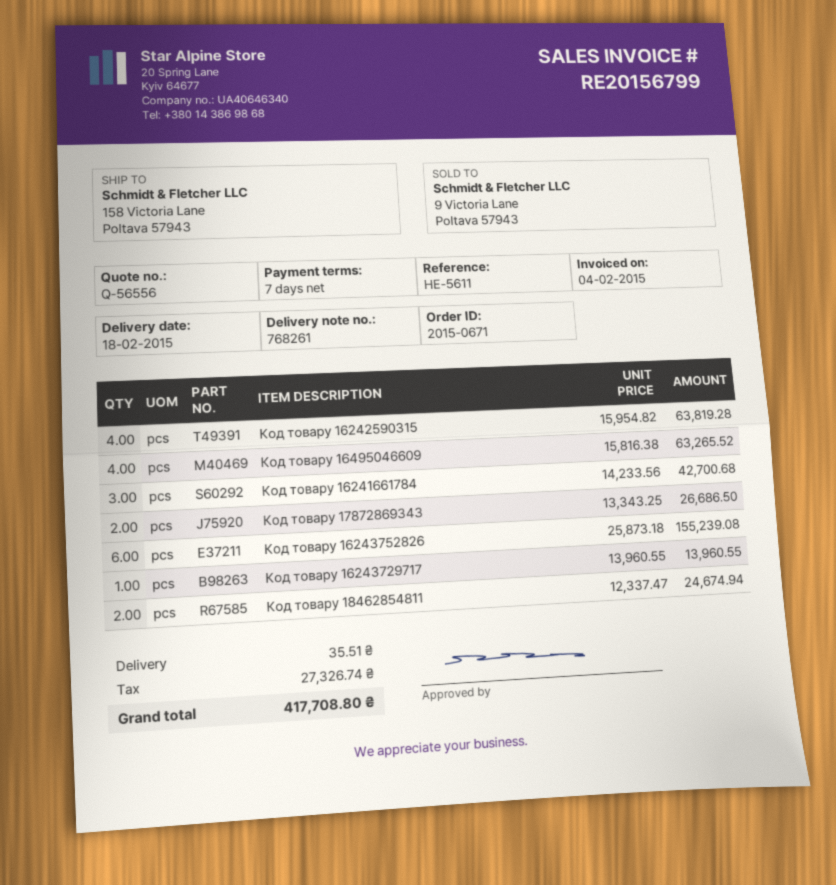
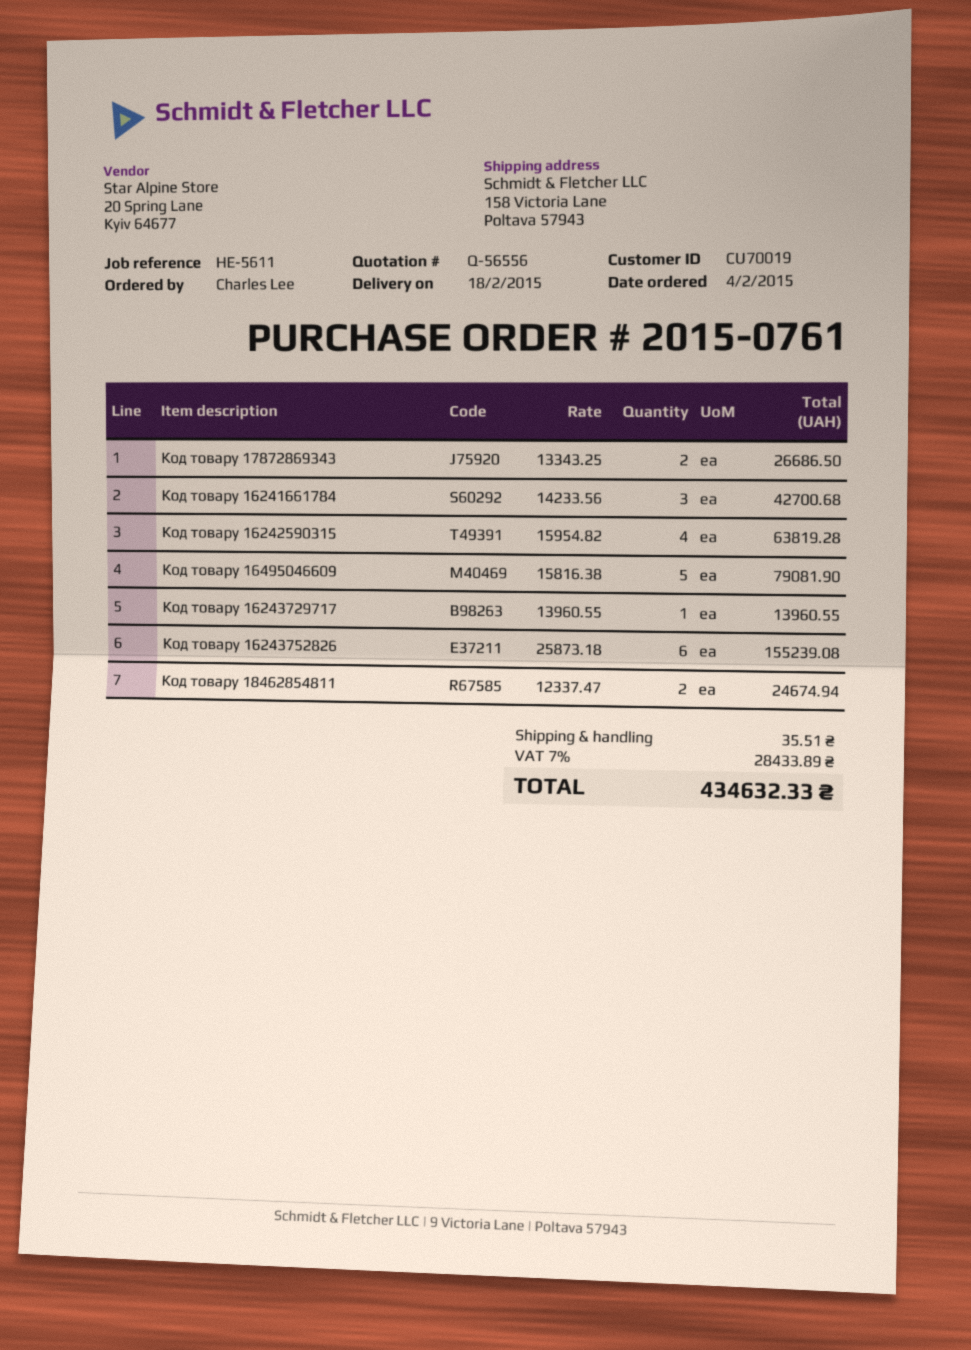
order number: 2015-0671 -> 2015-0761
Код товару 16495046609: 4 x 15816.38 = 63265.52 -> 5 x 15816.38 = 79081.90
tax: 27326.74 -> 28433.89
total: 417708.80 -> 434632.33

